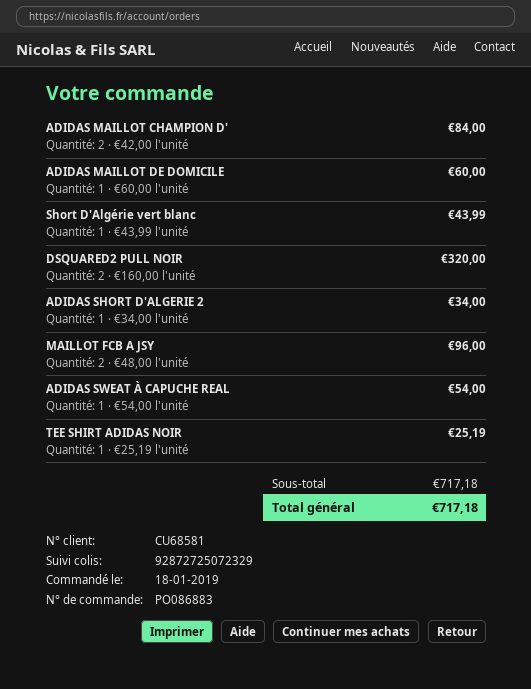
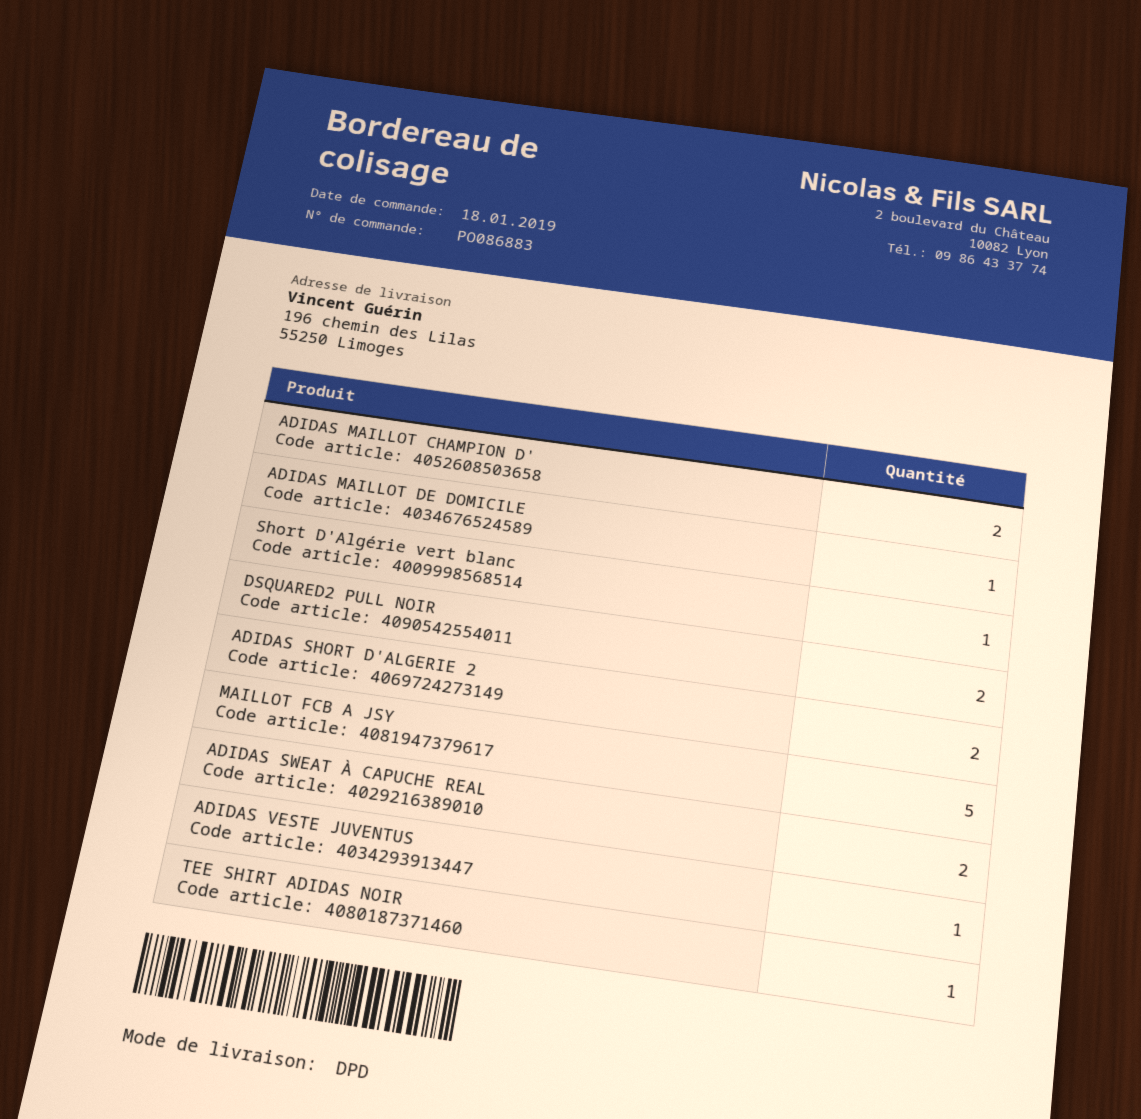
ADIDAS SHORT D'ALGERIE 2: 1 -> 2
MAILLOT FCB A JSY: 2 -> 5
ADIDAS SWEAT À CAPUCHE REAL: 1 -> 2
ADIDAS VESTE JUVENTUS: none -> 1

